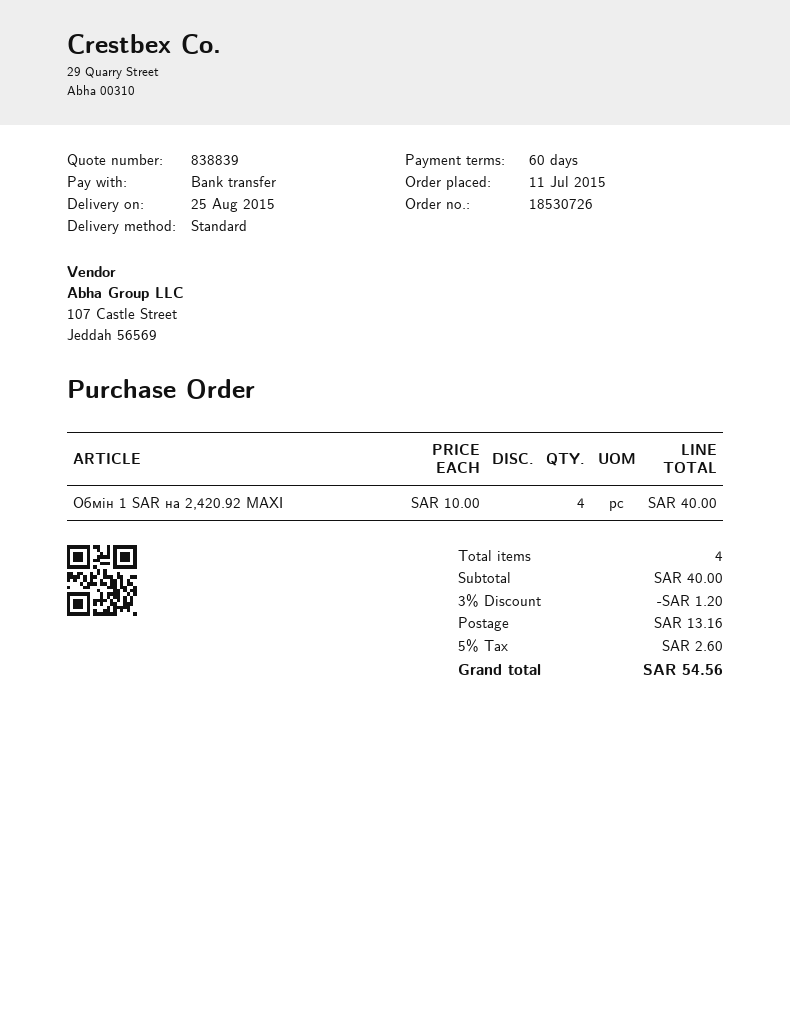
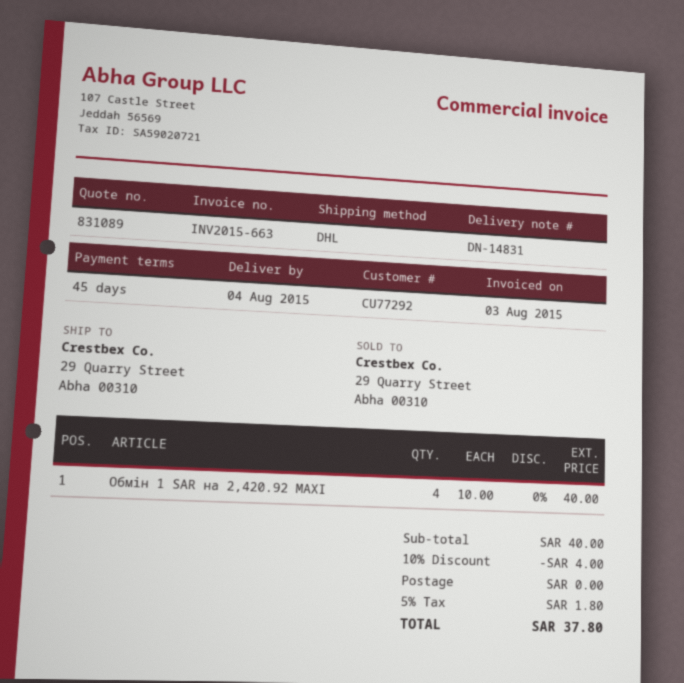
quote number: 838839 -> 831089
delivery date: 2015-08-25 -> 2015-08-04
payment terms: 60 days -> 45 days
shipping method: standard -> DHL
discount: 3% = 1.20 -> 10% = 4.00
shipping: 13.16 -> 0.00
tax: 5% = 2.60 -> 5% = 1.80
total: 54.56 -> 37.80

